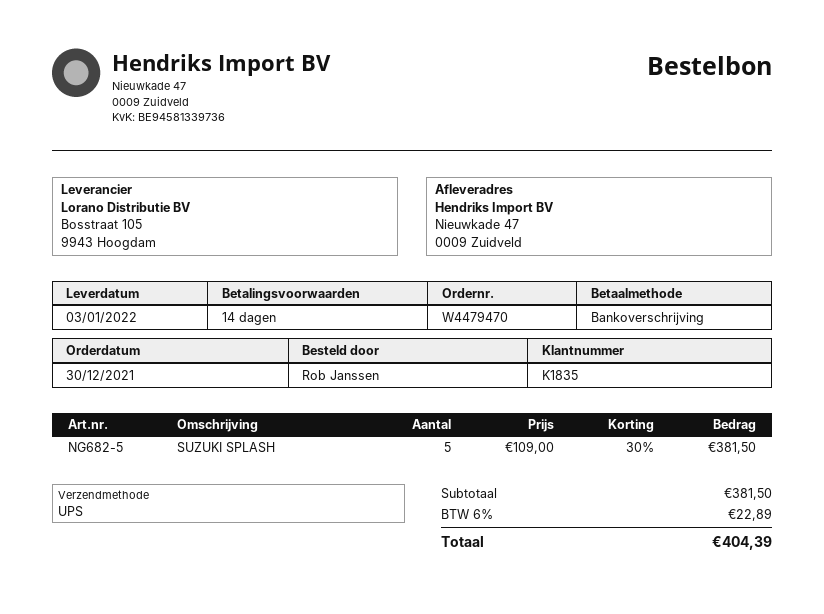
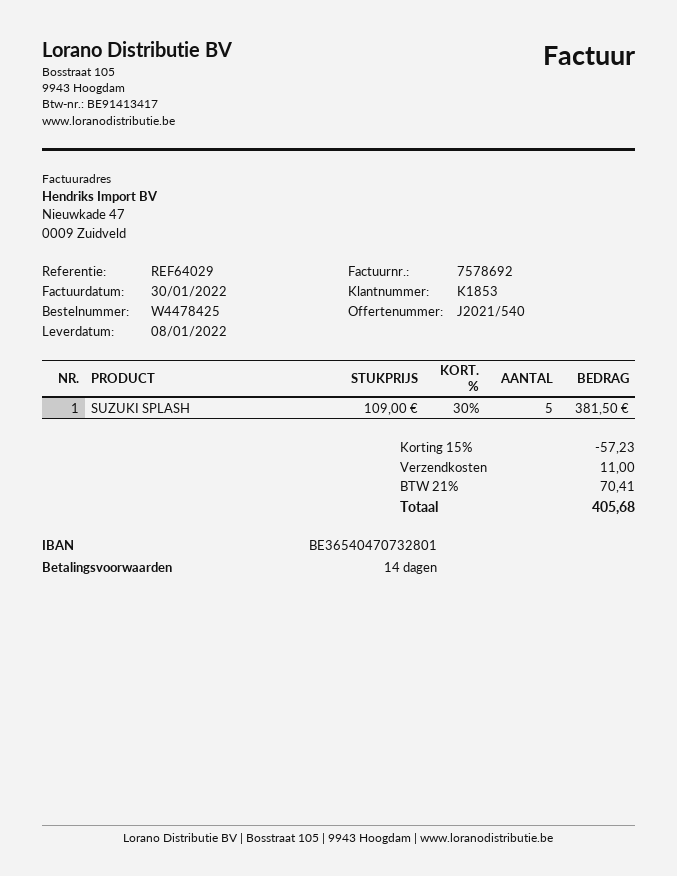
order number: W4479470 -> W4478425
delivery date: 2022-01-03 -> 2022-01-08
customer number: K1835 -> K1853
discount: none -> 15% = 57.23
shipping: none -> 11.00
tax: 6% = 22.89 -> 21% = 70.41
total: 404.39 -> 405.68

